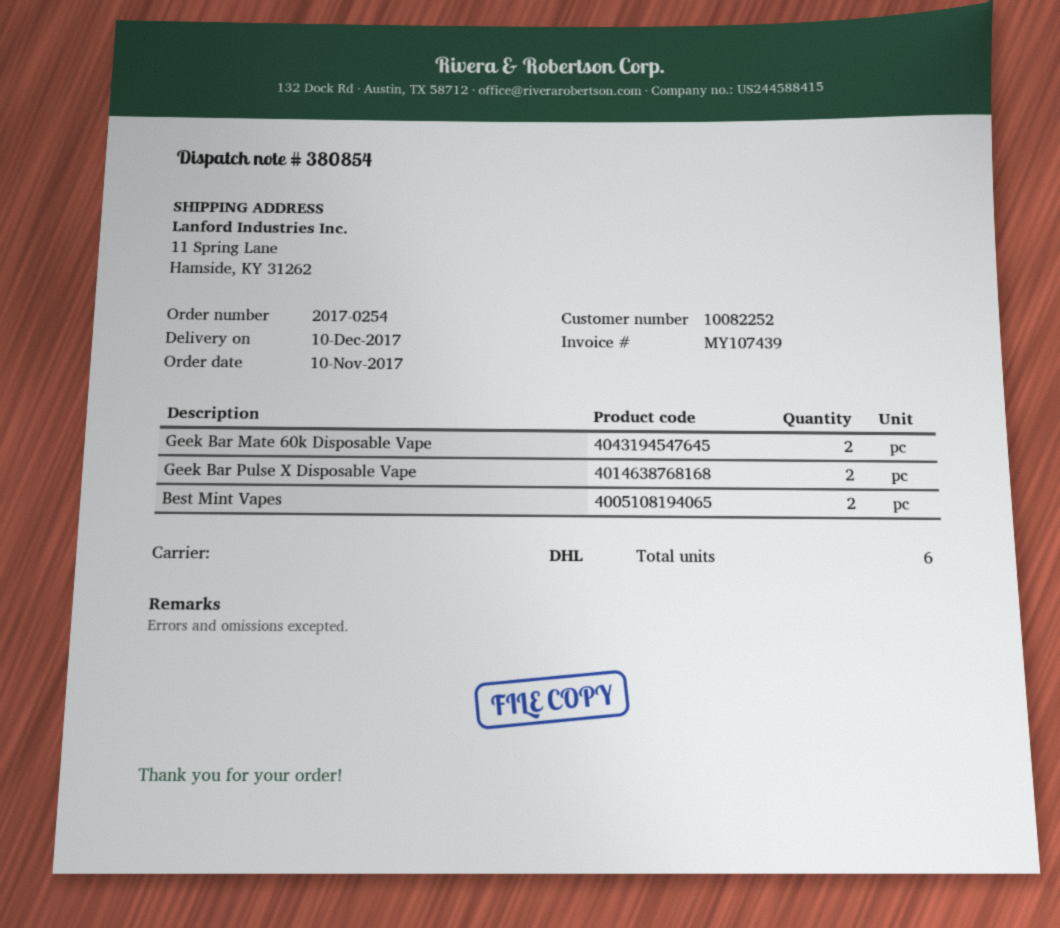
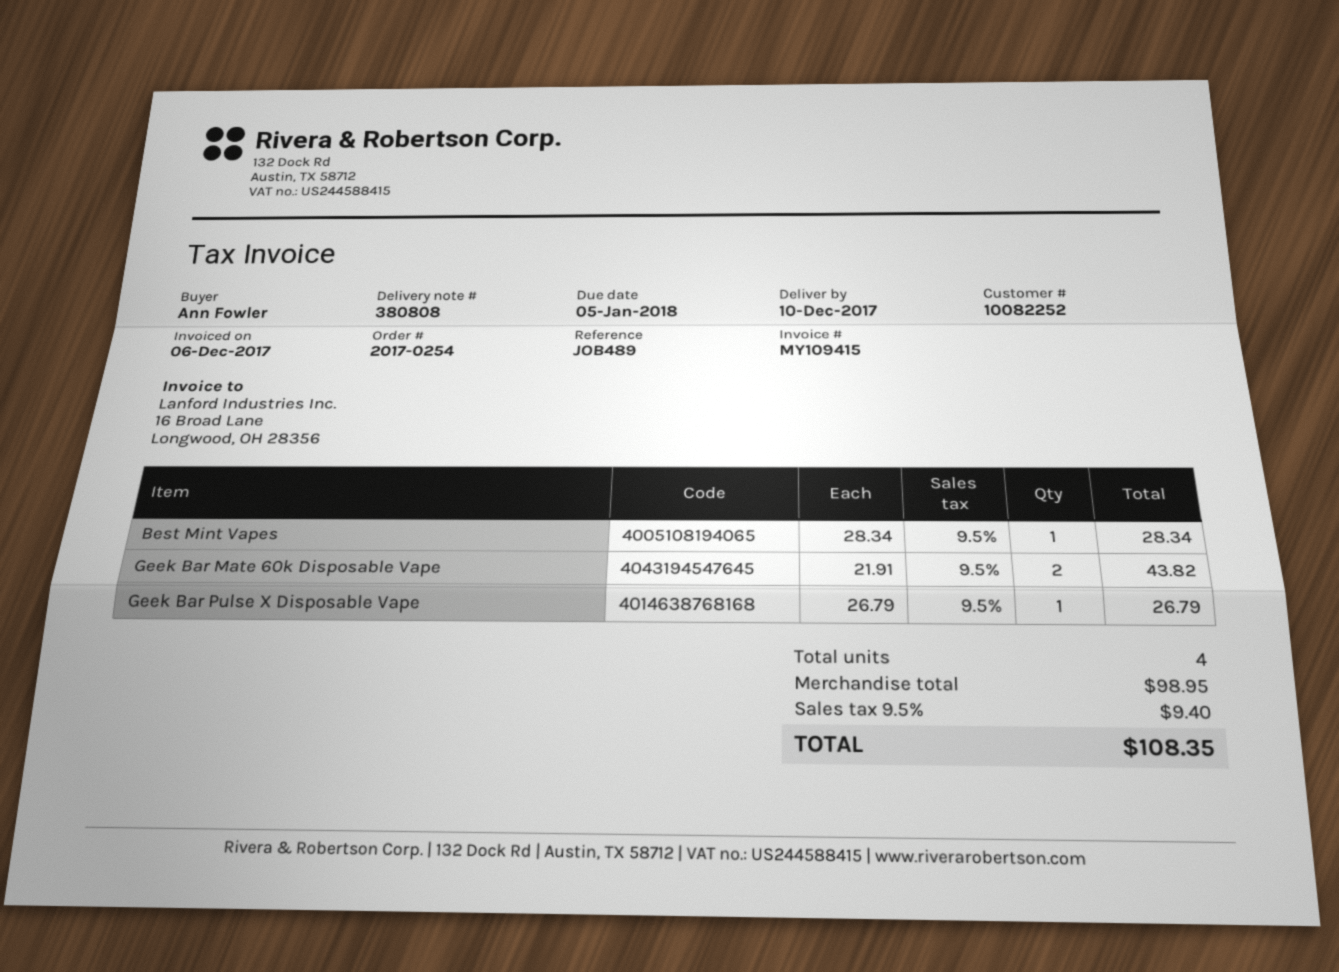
delivery note number: 380854 -> 380808
invoice number: MY107439 -> MY109415
Geek Bar Pulse X Disposable Vape: 2 -> 1
Best Mint Vapes: 2 -> 1
total quantity: 6 -> 4

